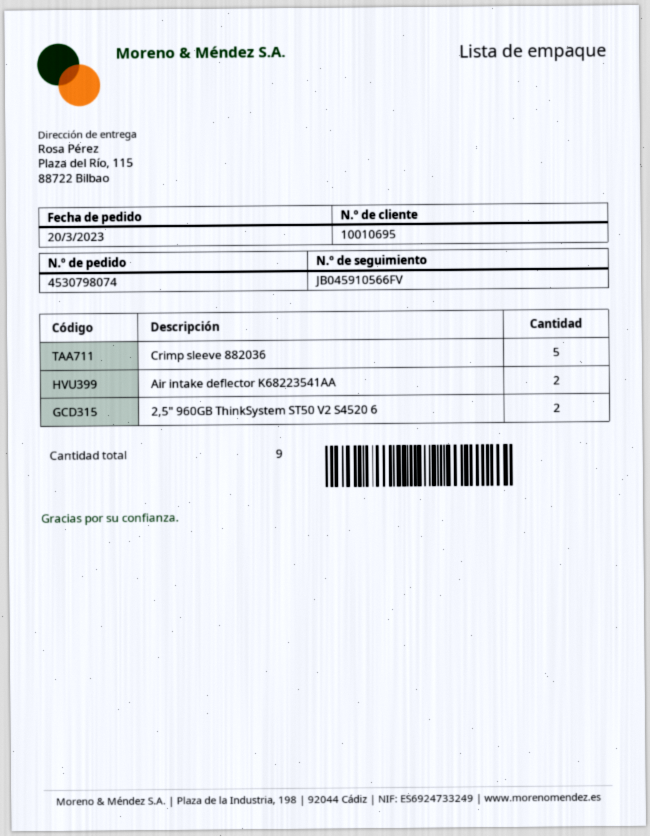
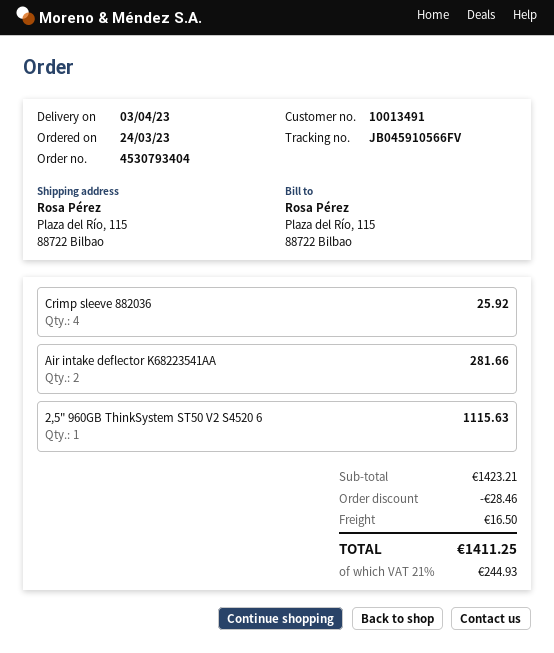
order number: 4530798074 -> 4530793404
order date: 2023-03-20 -> 2023-03-24
customer number: 10010695 -> 10013491
Crimp sleeve 882036: 5 -> 4
2,5" 960GB ThinkSystem ST50 V2 S4520 6: 2 -> 1

